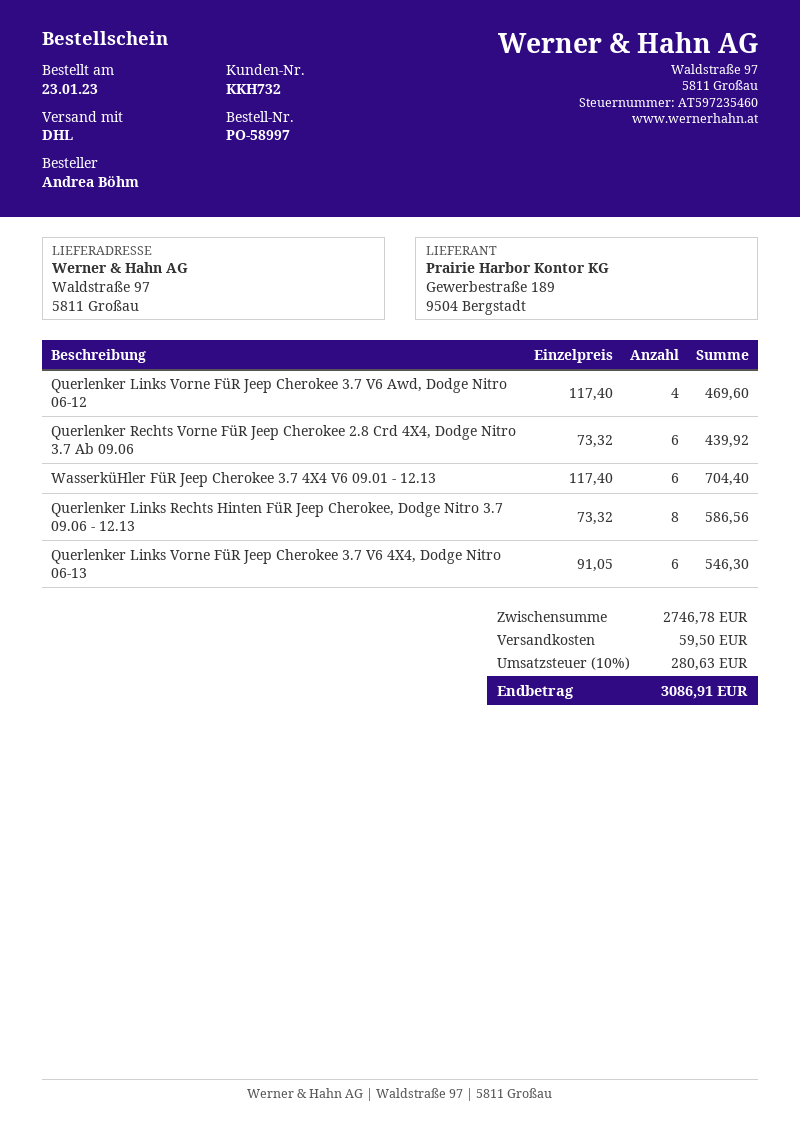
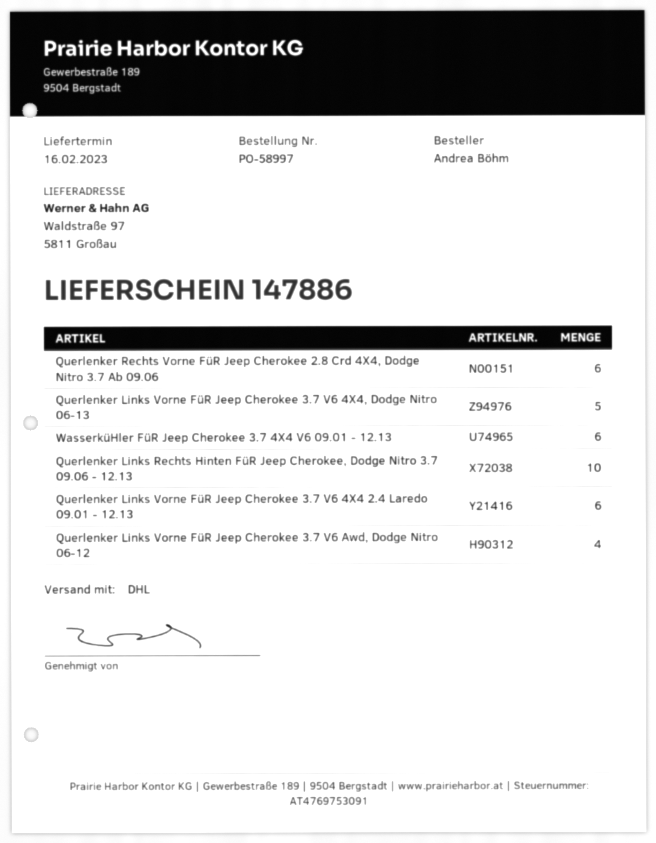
Querlenker Links Rechts Hinten FüR Jeep Cherokee, Dodge Nitro 3.7 09.06 - 12.13: 8 -> 10
Querlenker Links Vorne FüR Jeep Cherokee 3.7 V6 4X4, Dodge Nitro 06-13: 6 -> 5
Querlenker Links Vorne FüR Jeep Cherokee 3.7 V6 4X4 2.4 Laredo 09.01 - 12.13: none -> 6

